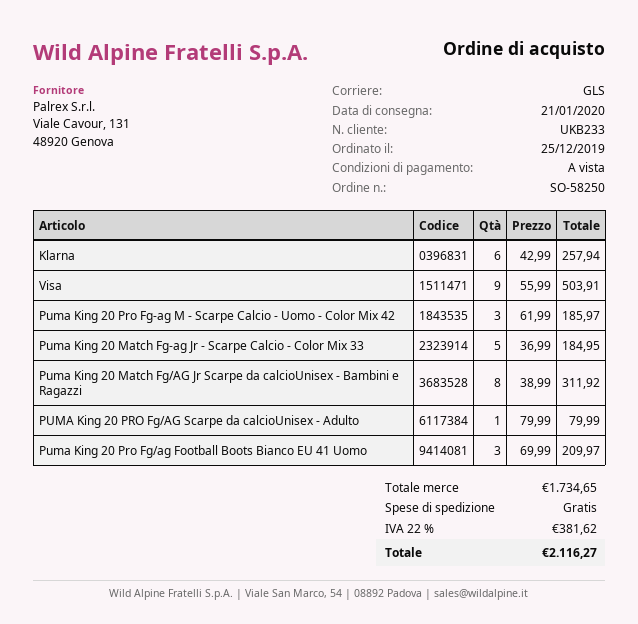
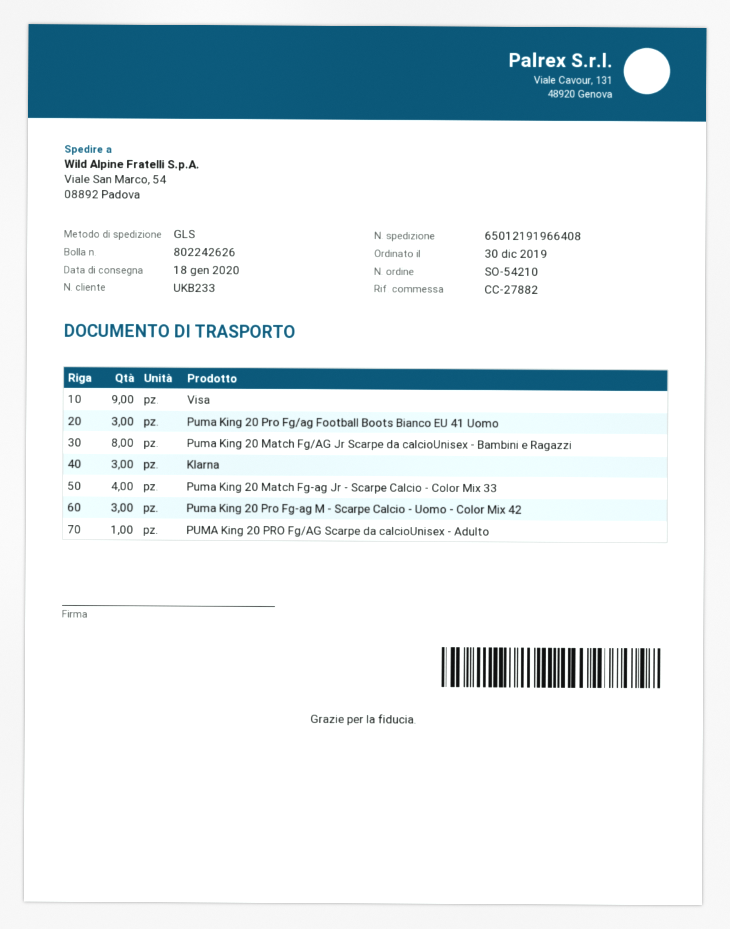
order number: SO-58250 -> SO-54210
order date: 2019-12-25 -> 2019-12-30
delivery date: 2020-01-21 -> 2020-01-18
Klarna: 6 -> 3
Puma King 20 Match Fg-ag Jr - Scarpe Calcio - Color Mix 33: 5 -> 4

